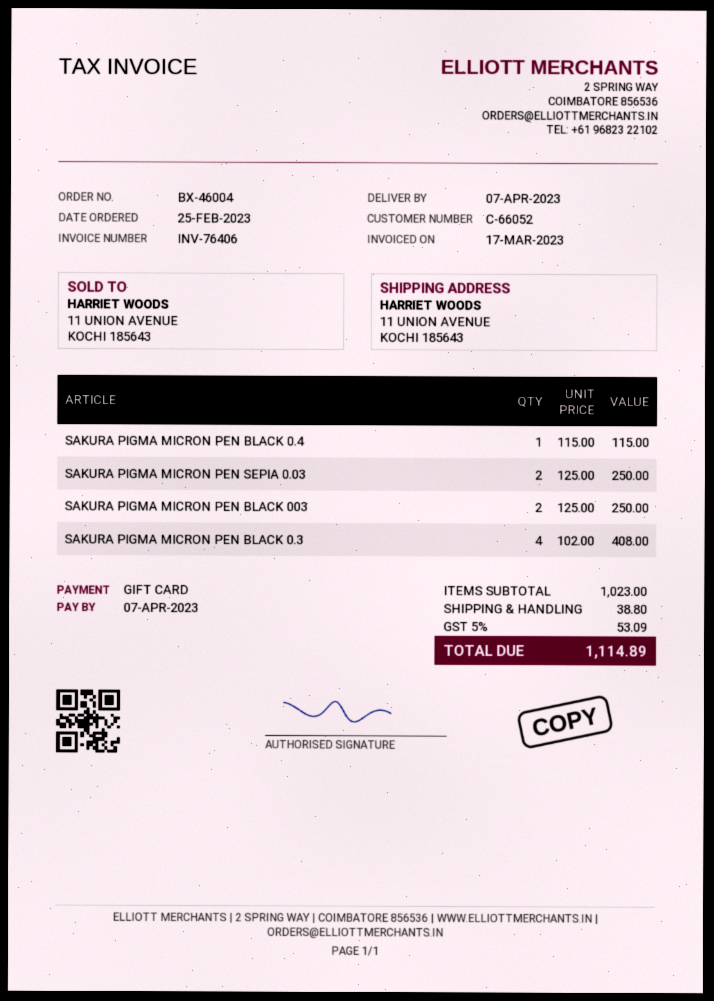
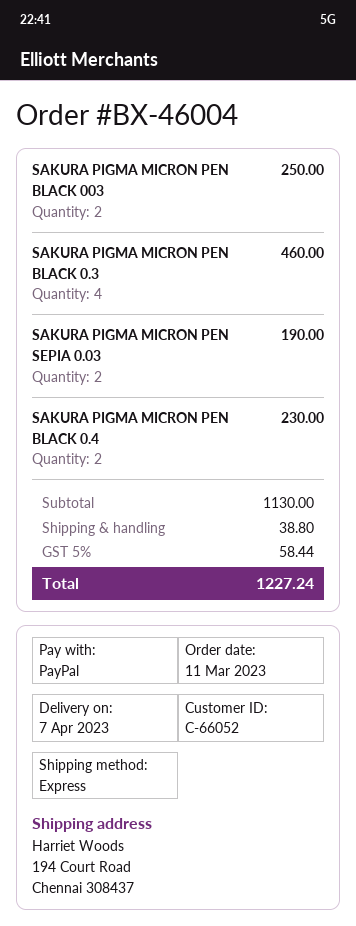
order date: 2023-02-25 -> 2023-03-11
payment method: gift card -> PayPal
ship to: 11 UNION AVENUE, KOCHI 185643 -> 194 Court Road, Chennai 308437
SAKURA PIGMA MICRON PEN BLACK 0.4: 1 for 115.00 -> 2 for 230.00
SAKURA PIGMA MICRON PEN SEPIA 0.03: 2 for 250.00 -> 2 for 190.00
SAKURA PIGMA MICRON PEN BLACK 0.3: 4 for 408.00 -> 4 for 460.00
subtotal: 1023.00 -> 1130.00
tax: 5% = 53.09 -> 5% = 58.44
total: 1114.89 -> 1227.24

